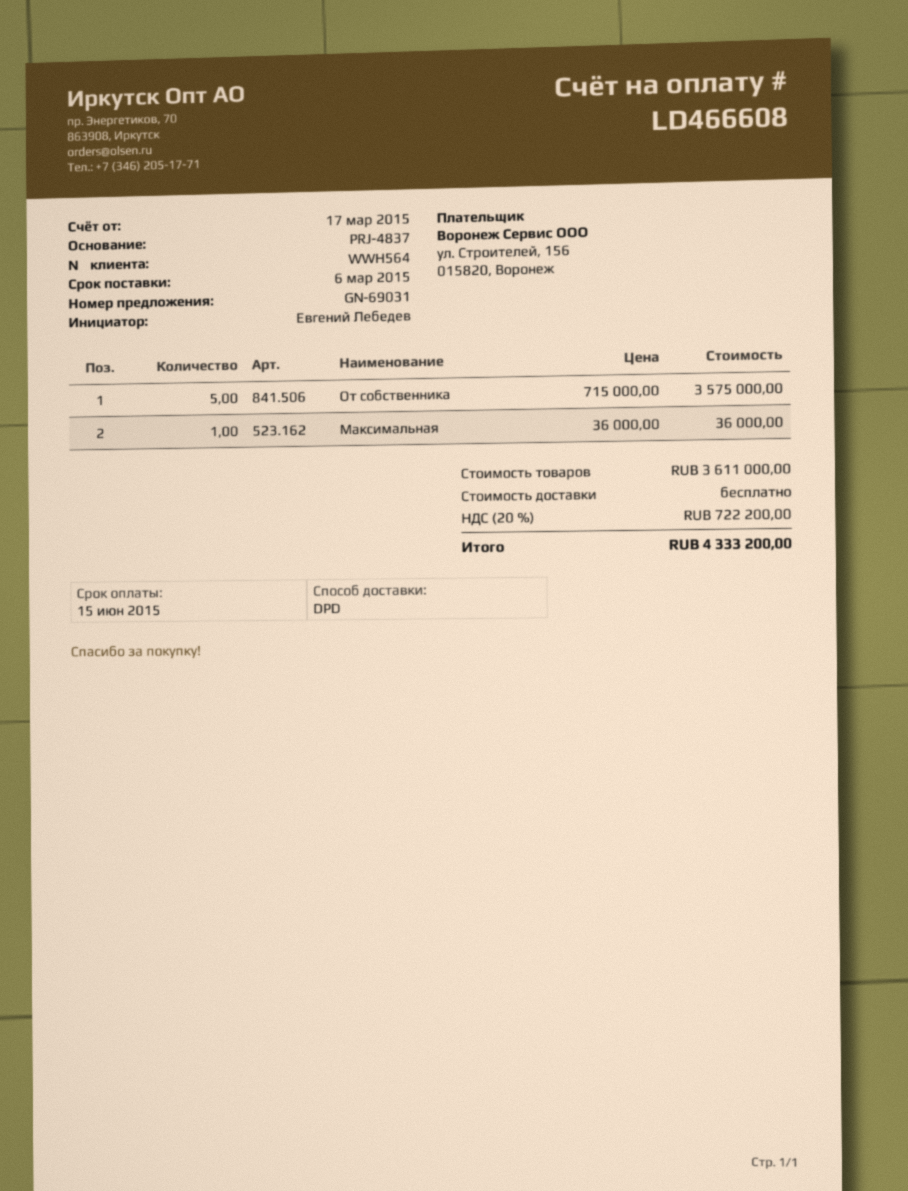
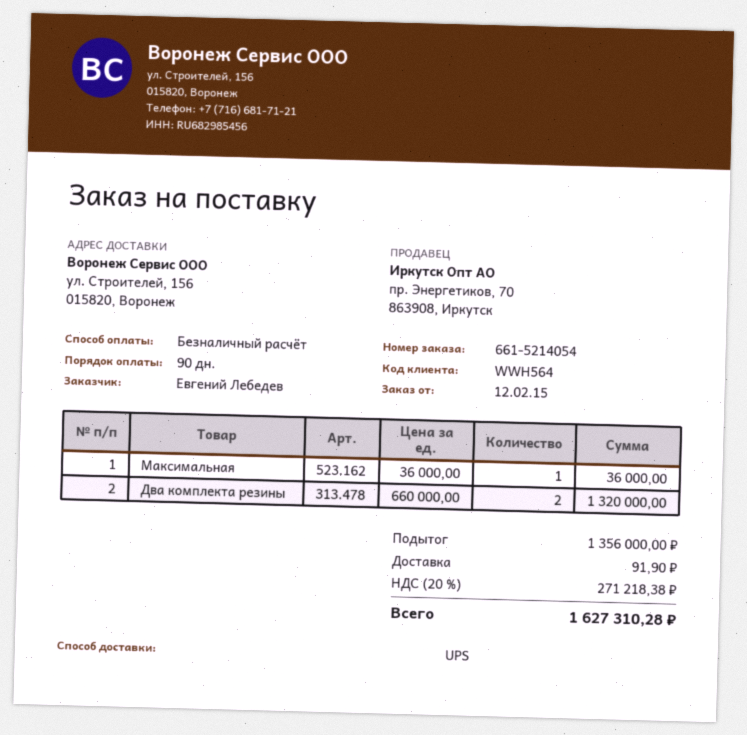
shipping method: DPD -> UPS
От собственника: 5 x 715000.00 = 3575000.00 -> none
Два комплекта резины: none -> 2 x 660000.00 = 1320000.00
subtotal: 3611000.00 -> 1356000.00
shipping: 0.00 -> 91.90
tax: 20% = 722200.00 -> 20% = 271218.38
total: 4333200.00 -> 1627310.28

